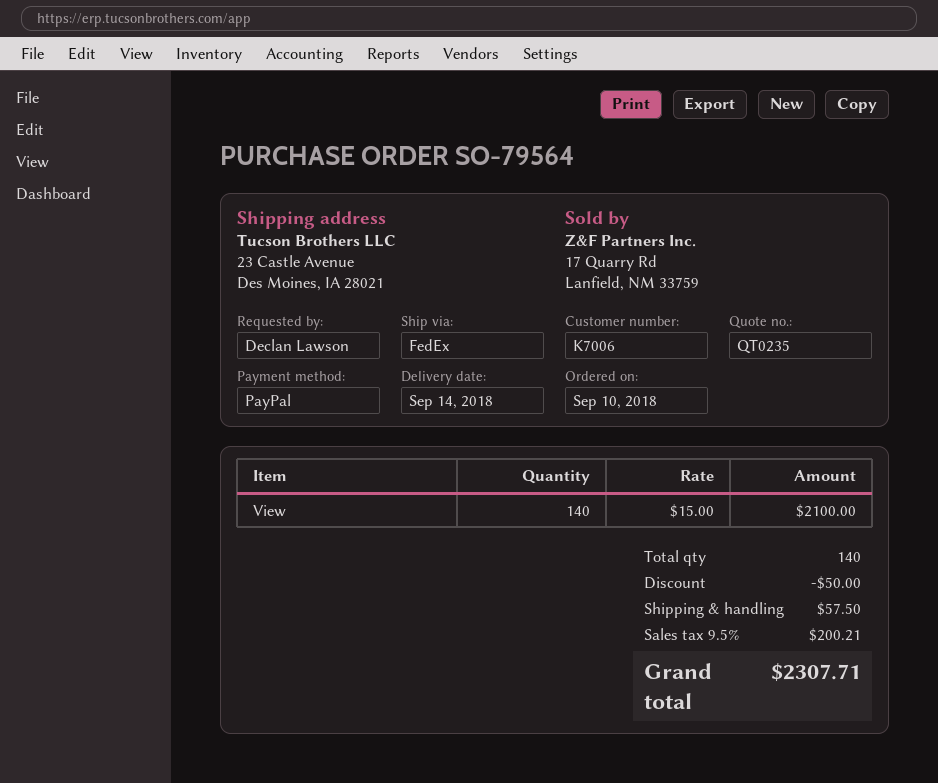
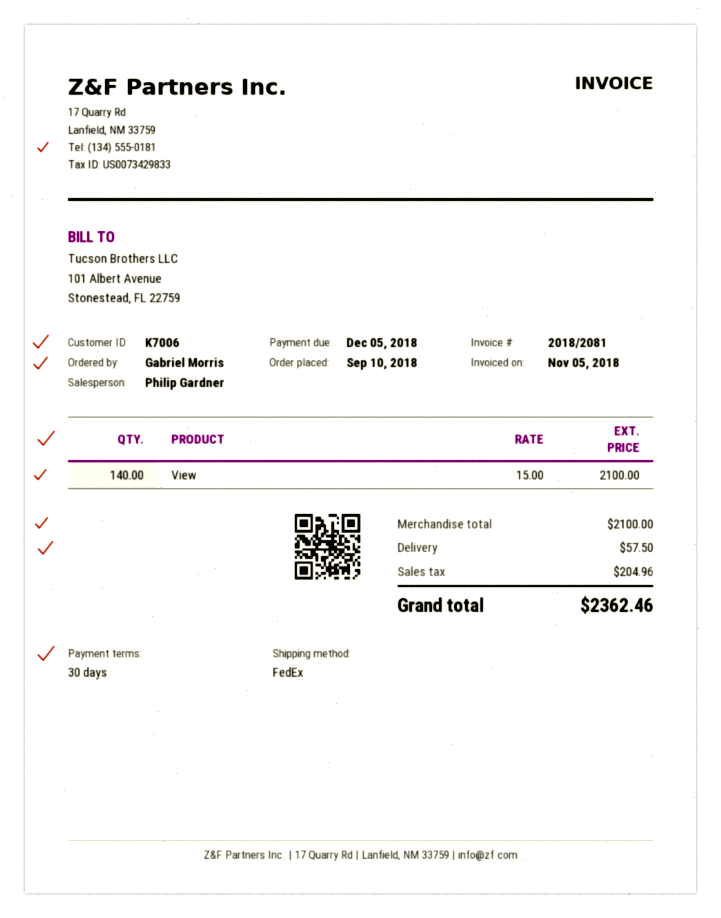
ordered by: Declan Lawson -> Gabriel Morris
discount: 50.00 -> none
tax: 200.21 -> 204.96
total: 2307.71 -> 2362.46

